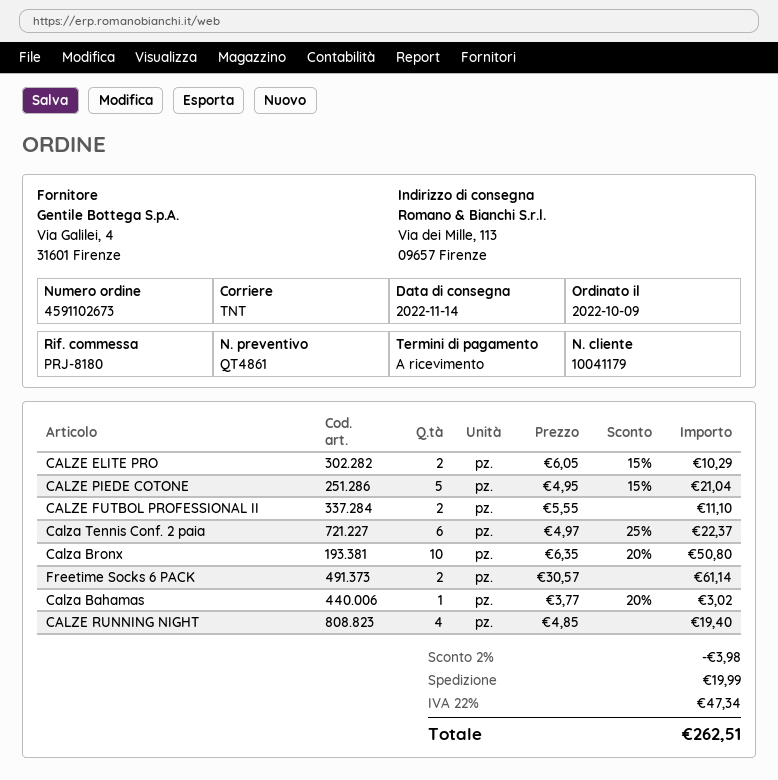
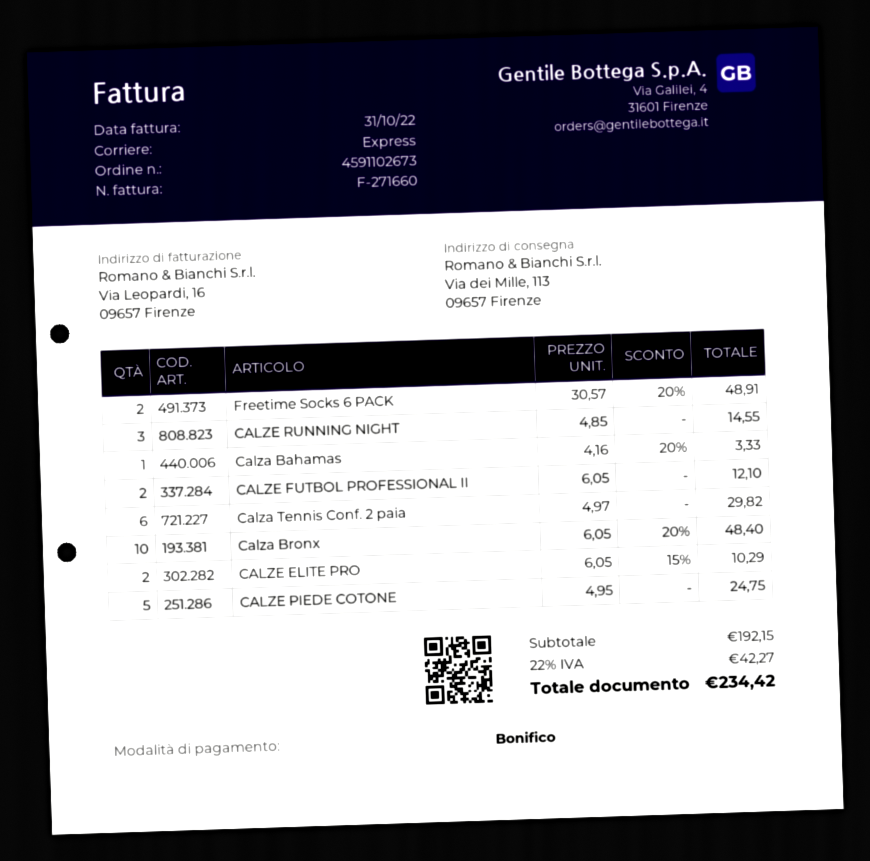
shipping method: TNT -> express
CALZE PIEDE COTONE: 5 x 4.95 - 15% = 21.04 -> 5 x 4.95 = 24.75
CALZE FUTBOL PROFESSIONAL II: 2 x 5.55 = 11.10 -> 2 x 6.05 = 12.10
Calza Tennis Conf. 2 paia: 6 x 4.97 - 25% = 22.37 -> 6 x 4.97 = 29.82
Calza Bronx: 10 x 6.35 - 20% = 50.80 -> 10 x 6.05 - 20% = 48.40
Freetime Socks 6 PACK: 2 x 30.57 = 61.14 -> 2 x 30.57 - 20% = 48.91
Calza Bahamas: 1 x 3.77 - 20% = 3.02 -> 1 x 4.16 - 20% = 3.33
CALZE RUNNING NIGHT: 4 x 4.85 = 19.40 -> 3 x 4.85 = 14.55
discount: 2% = 3.98 -> none
shipping: 19.99 -> none
tax: 22% = 47.34 -> 22% = 42.27
total: 262.51 -> 234.42

